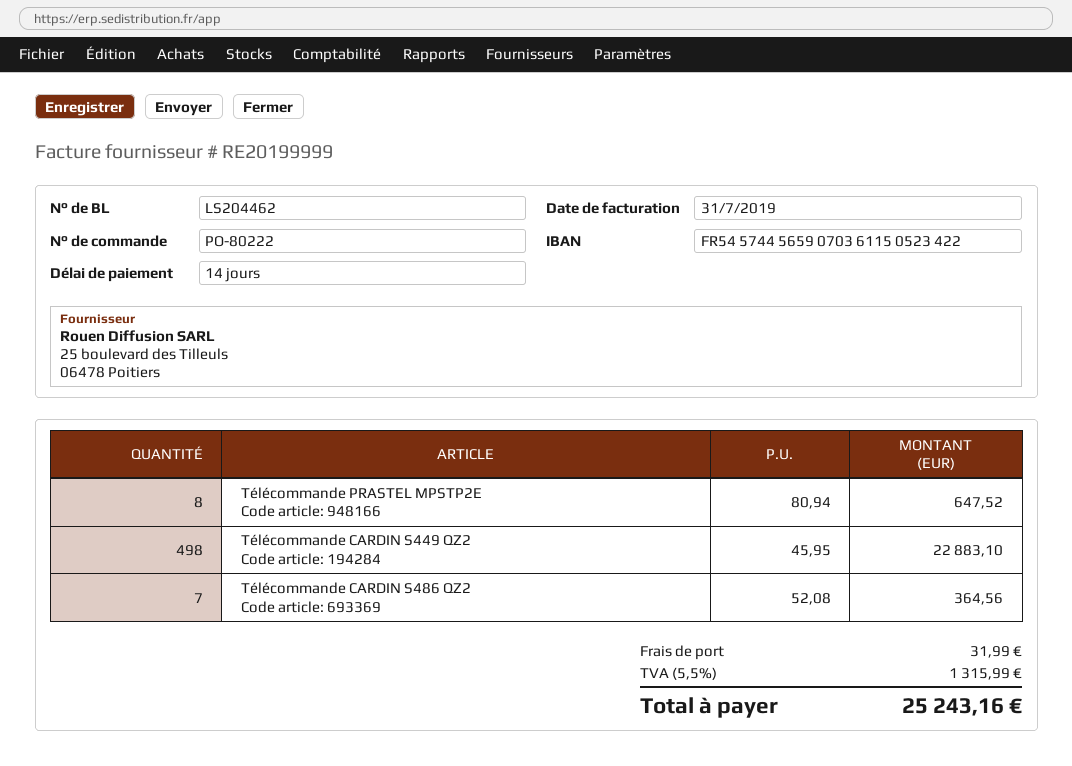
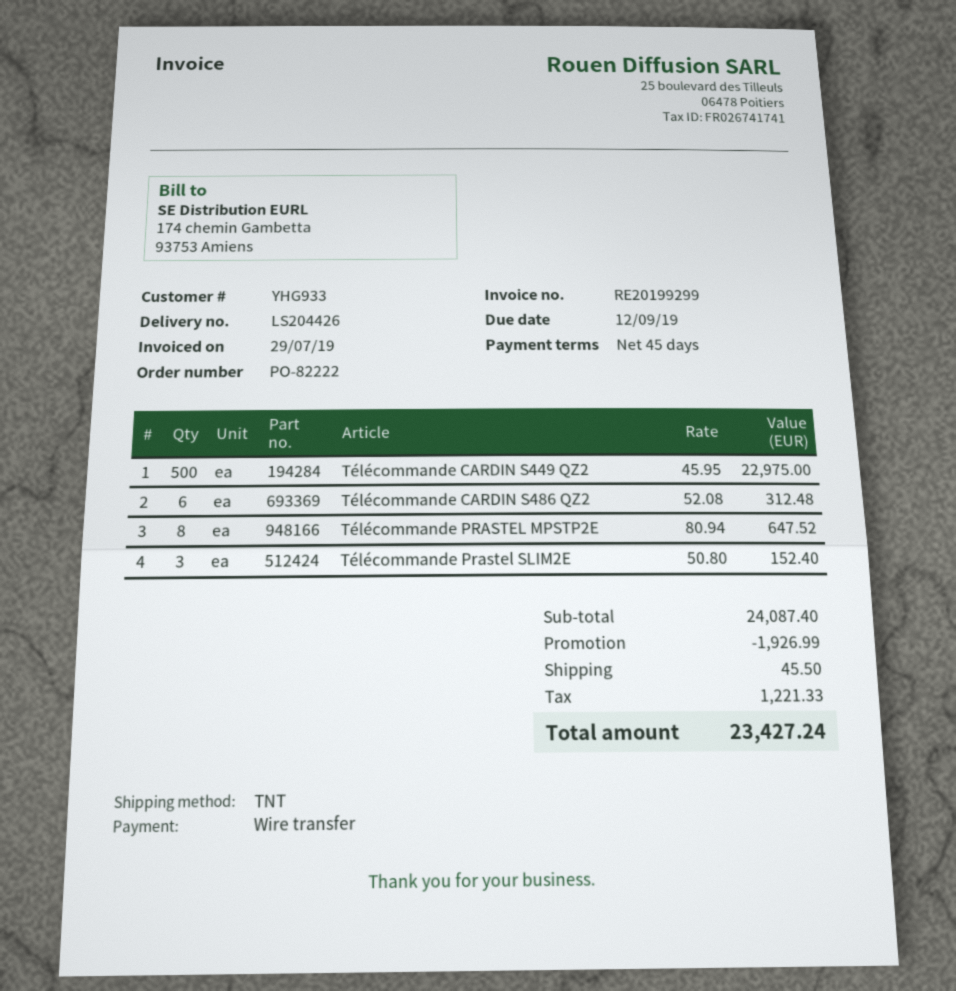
order number: PO-80222 -> PO-82222
delivery note number: LS204462 -> LS204426
invoice number: RE20199999 -> RE20199299
invoice date: 2019-07-31 -> 2019-07-29
payment terms: 14 days -> 45 days
Télécommande CARDIN S449 QZ2: 498 x 45.95 = 22883.10 -> 500 x 45.95 = 22975.00
Télécommande CARDIN S486 QZ2: 7 x 52.08 = 364.56 -> 6 x 52.08 = 312.48
Télécommande Prastel SLIM2E: none -> 3 x 50.80 = 152.40
discount: none -> 1926.99
shipping: 31.99 -> 45.50
tax: 1315.99 -> 1221.33
total: 25243.16 -> 23427.24

